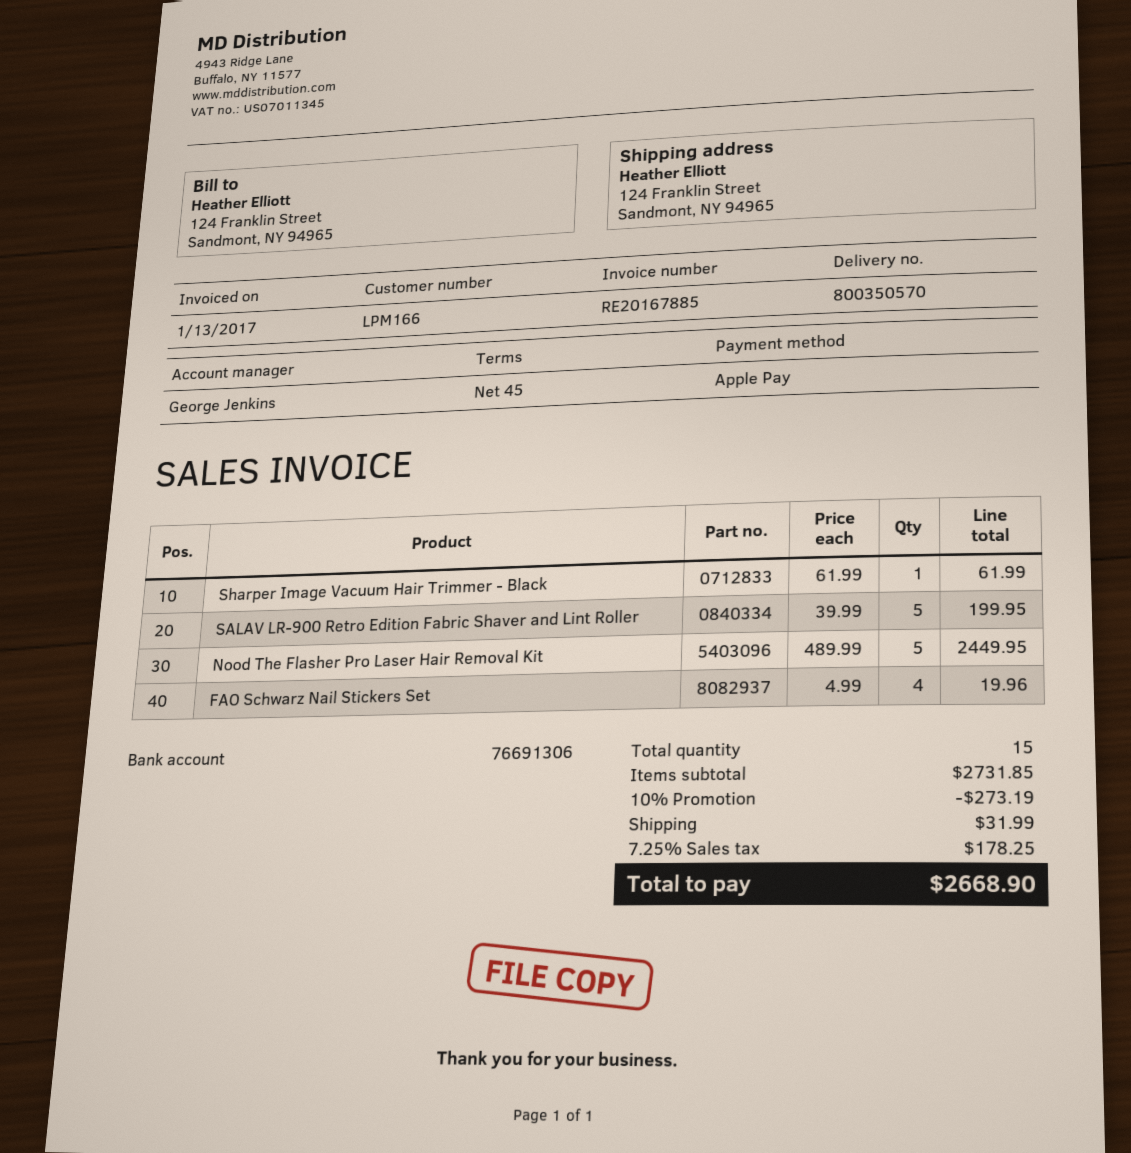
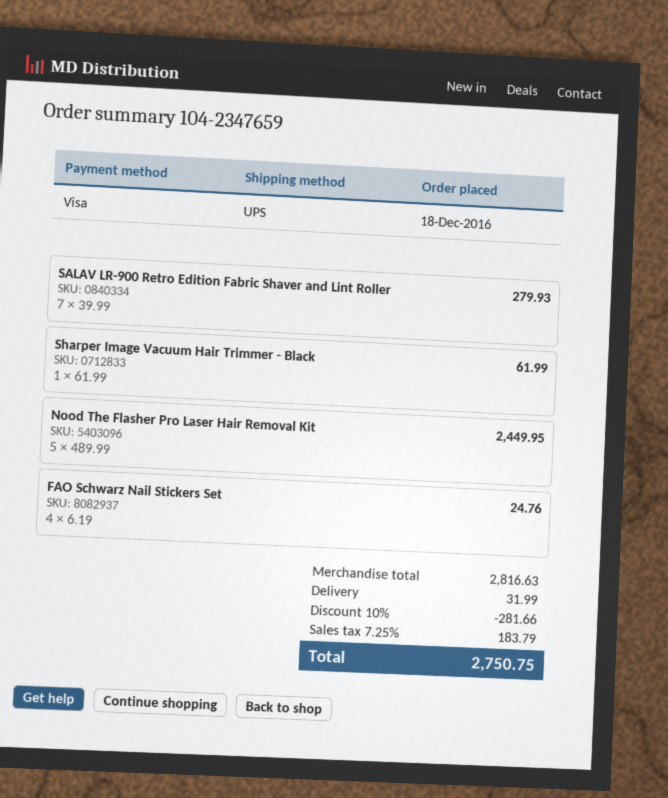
payment method: Apple Pay -> Visa
SALAV LR-900 Retro Edition Fabric Shaver and Lint Roller: 5 x 39.99 = 199.95 -> 7 x 39.99 = 279.93
FAO Schwarz Nail Stickers Set: 4 x 4.99 = 19.96 -> 4 x 6.19 = 24.76
subtotal: 2731.85 -> 2816.63
discount: 10% = 273.19 -> 10% = 281.66
tax: 7.25% = 178.25 -> 7.25% = 183.79
total: 2668.90 -> 2750.75

